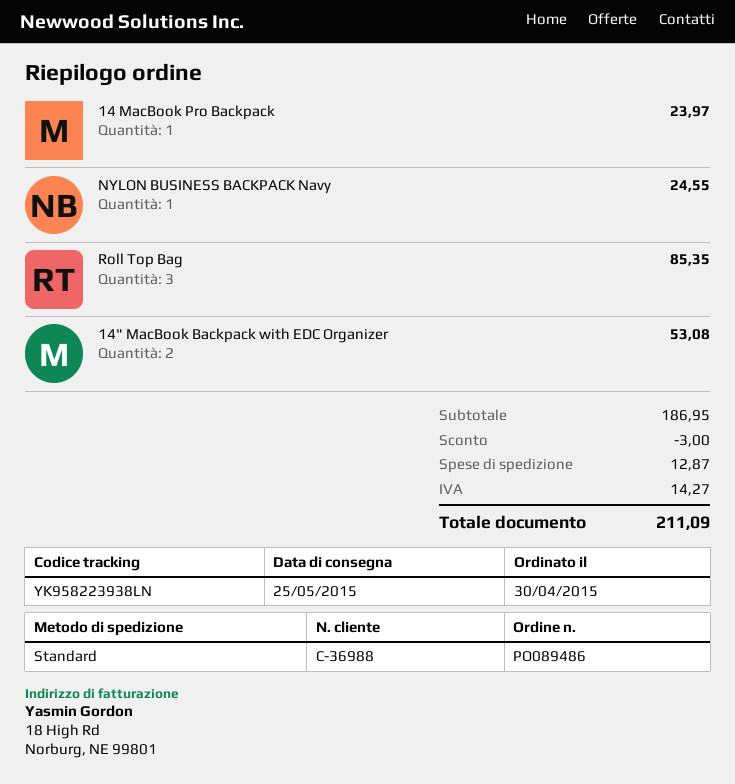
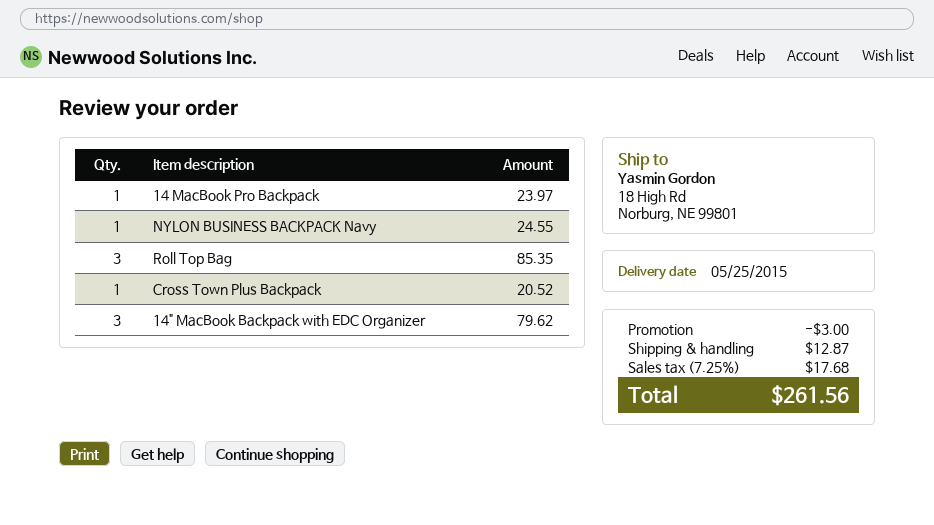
14" MacBook Backpack with EDC Organizer: 2 for 53.08 -> 3 for 79.62
Cross Town Plus Backpack: none -> 1 for 20.52
tax: 14.27 -> 17.68
total: 211.09 -> 261.56

